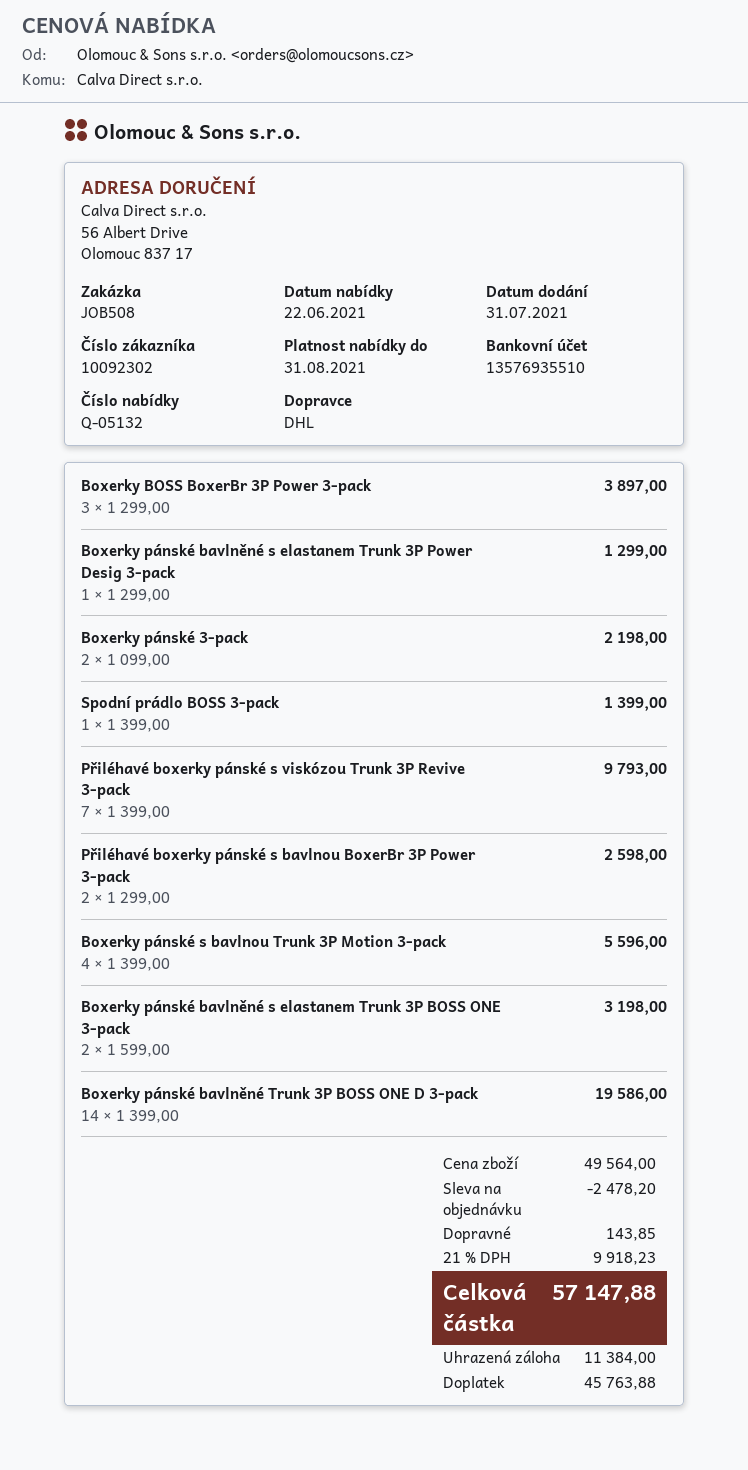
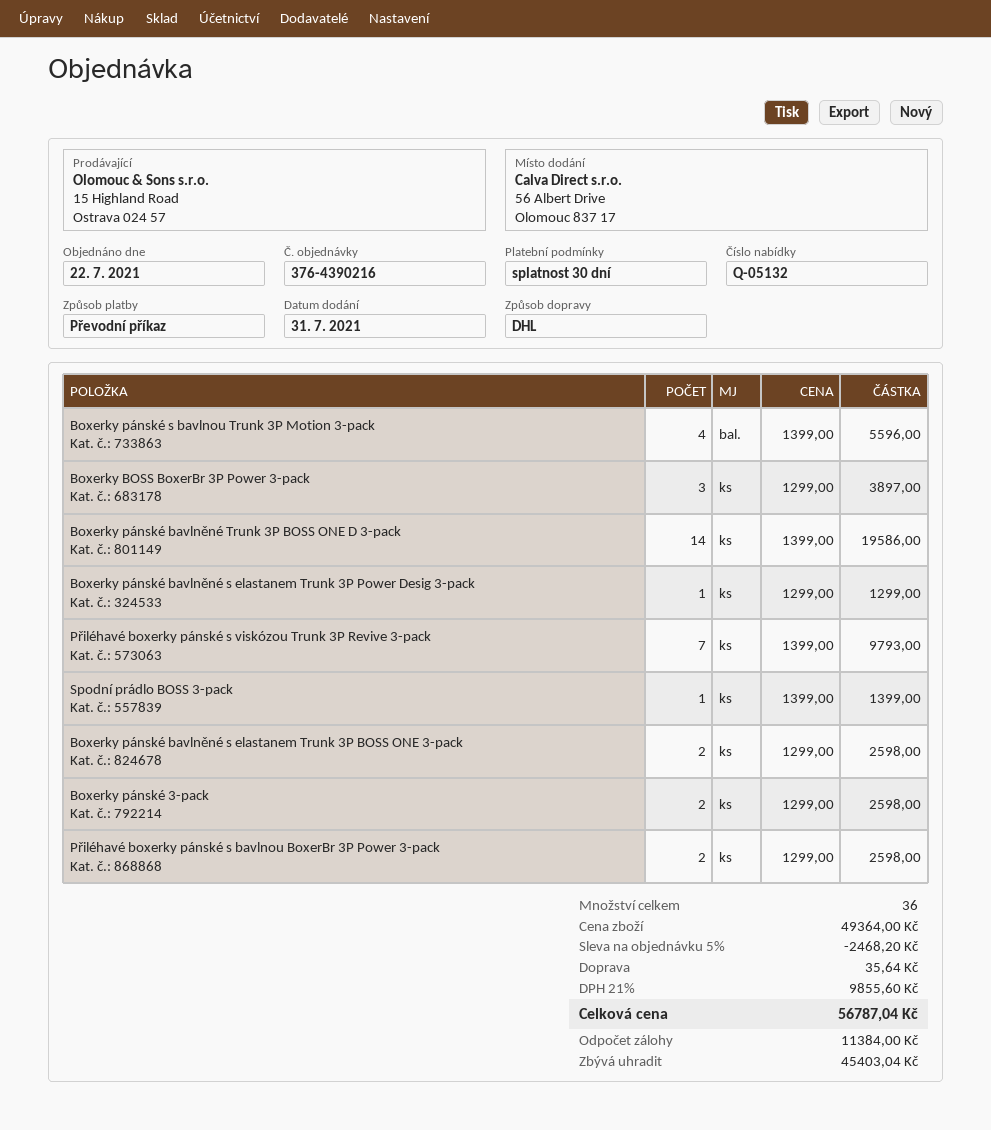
Boxerky pánské 3-pack: 2 x 1099.00 = 2198.00 -> 2 x 1299.00 = 2598.00
Boxerky pánské bavlněné s elastanem Trunk 3P BOSS ONE 3-pack: 2 x 1599.00 = 3198.00 -> 2 x 1299.00 = 2598.00
subtotal: 49564.00 -> 49364.00
discount: 2478.20 -> 2468.20
shipping: 143.85 -> 35.64
tax: 21% = 9918.23 -> 21% = 9855.60
total: 57147.88 -> 56787.04
balance: 45763.88 -> 45403.04

